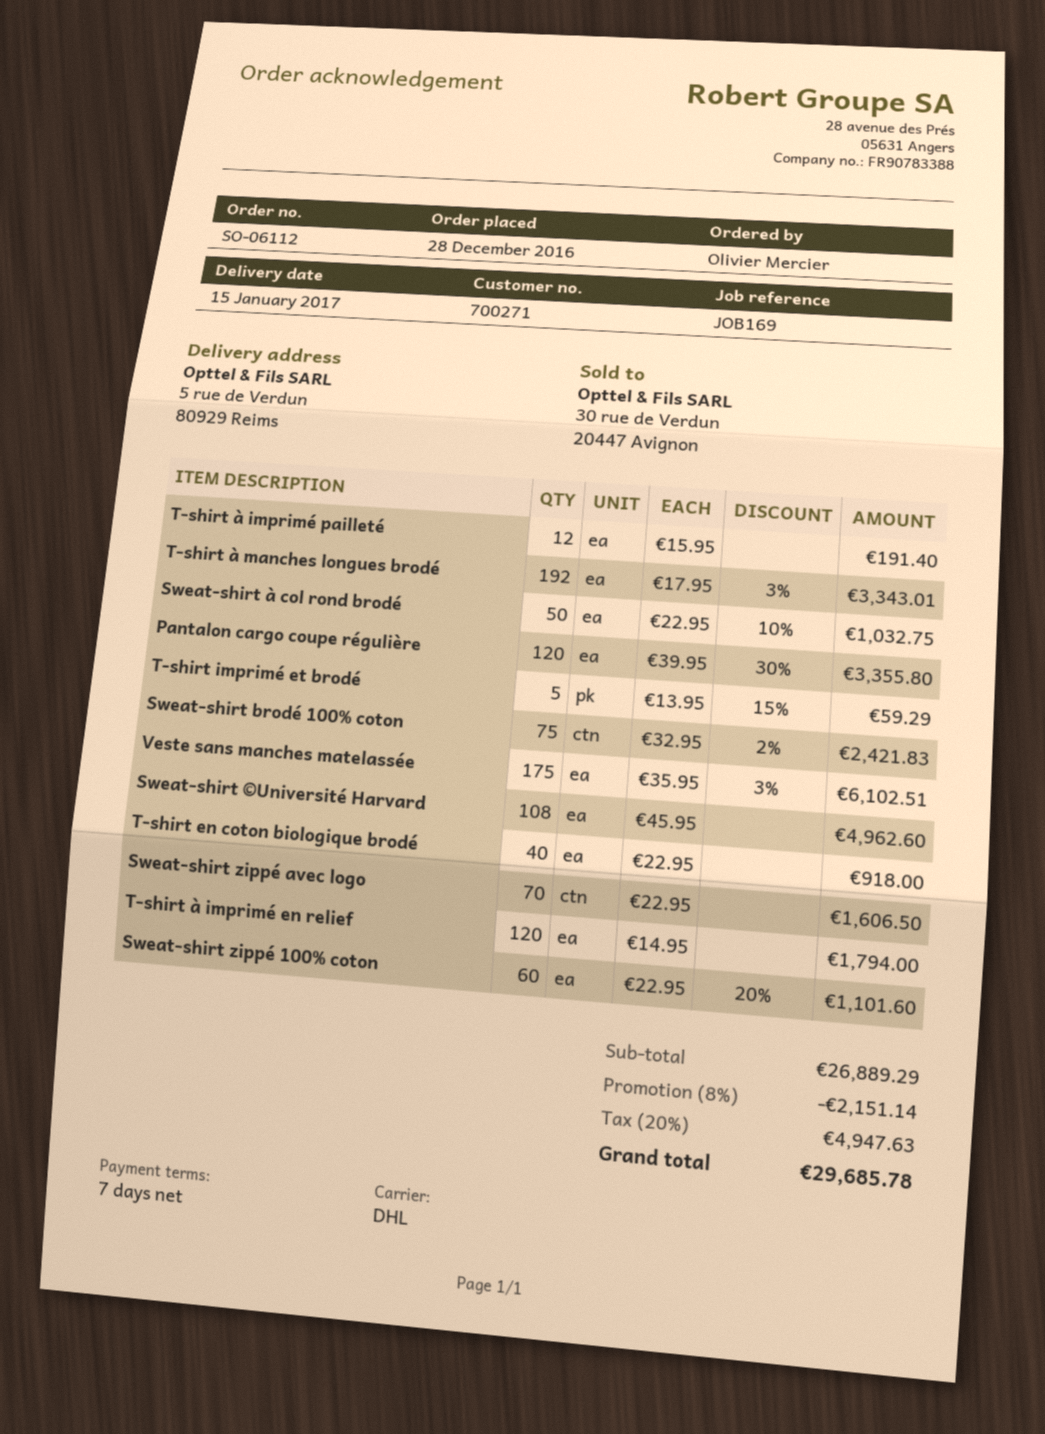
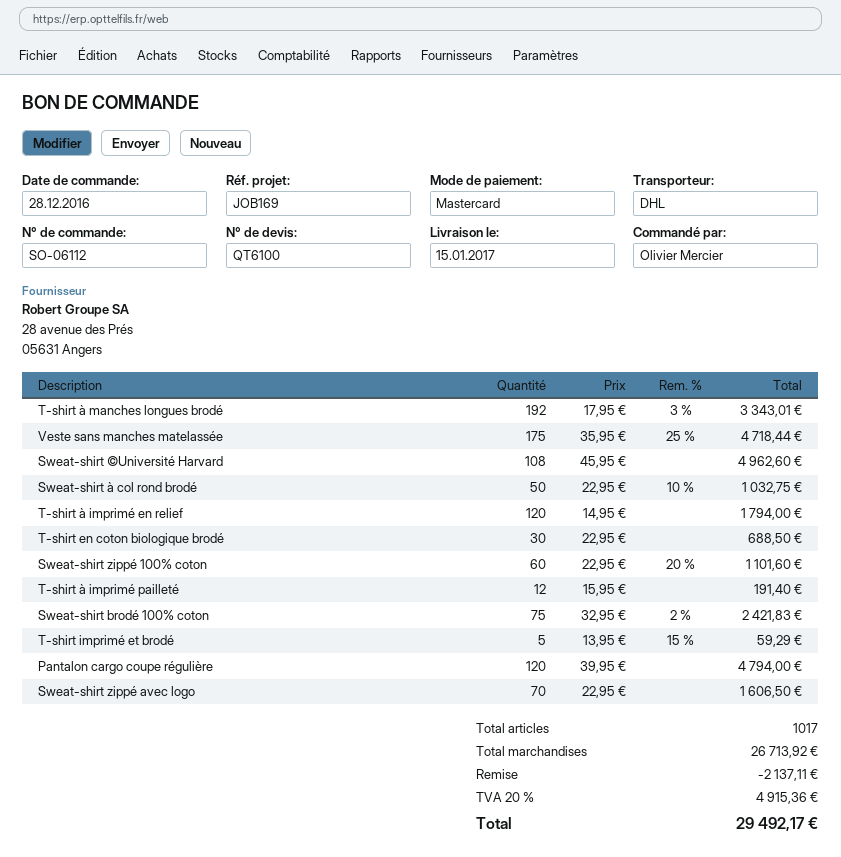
Pantalon cargo coupe régulière: 120 x 39.95 - 30% = 3355.80 -> 120 x 39.95 = 4794.00
Veste sans manches matelassée: 175 x 35.95 - 3% = 6102.51 -> 175 x 35.95 - 25% = 4718.44
T-shirt en coton biologique brodé: 40 x 22.95 = 918.00 -> 30 x 22.95 = 688.50
subtotal: 26889.29 -> 26713.92
discount: 2151.14 -> 2137.11
tax: 20% = 4947.63 -> 20% = 4915.36
total: 29685.78 -> 29492.17

